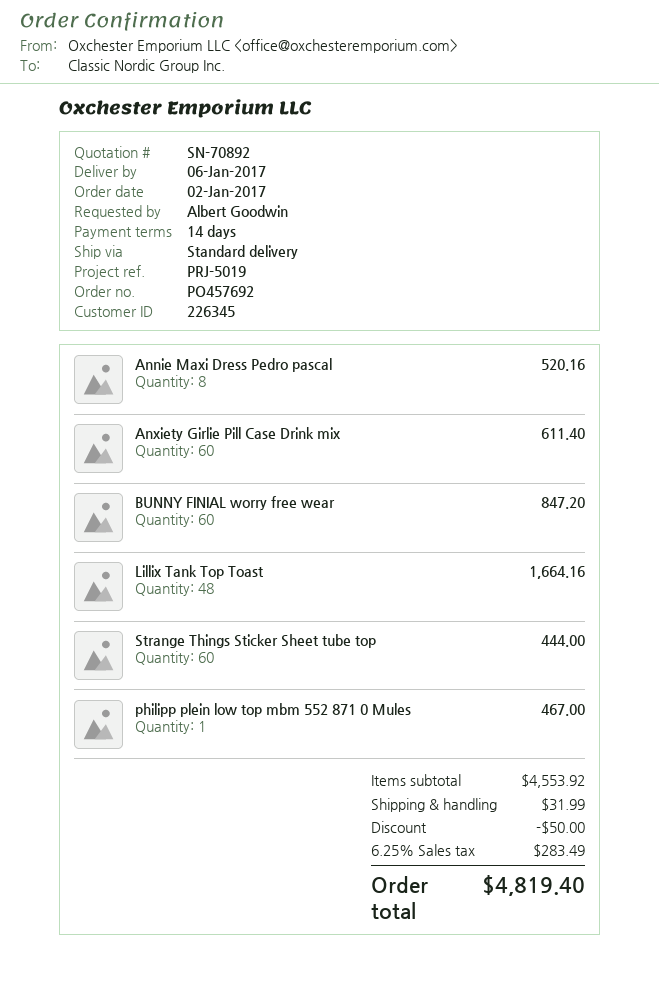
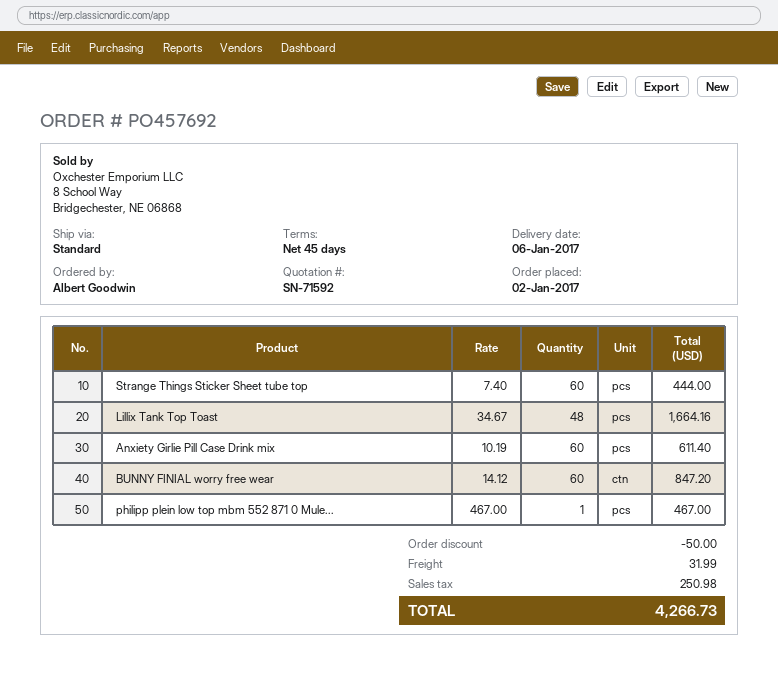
quote number: SN-70892 -> SN-71592
payment terms: 14 days -> 45 days
Annie Maxi Dress Pedro pascal: 8 for 520.16 -> none
tax: 283.49 -> 250.98
total: 4819.40 -> 4266.73

